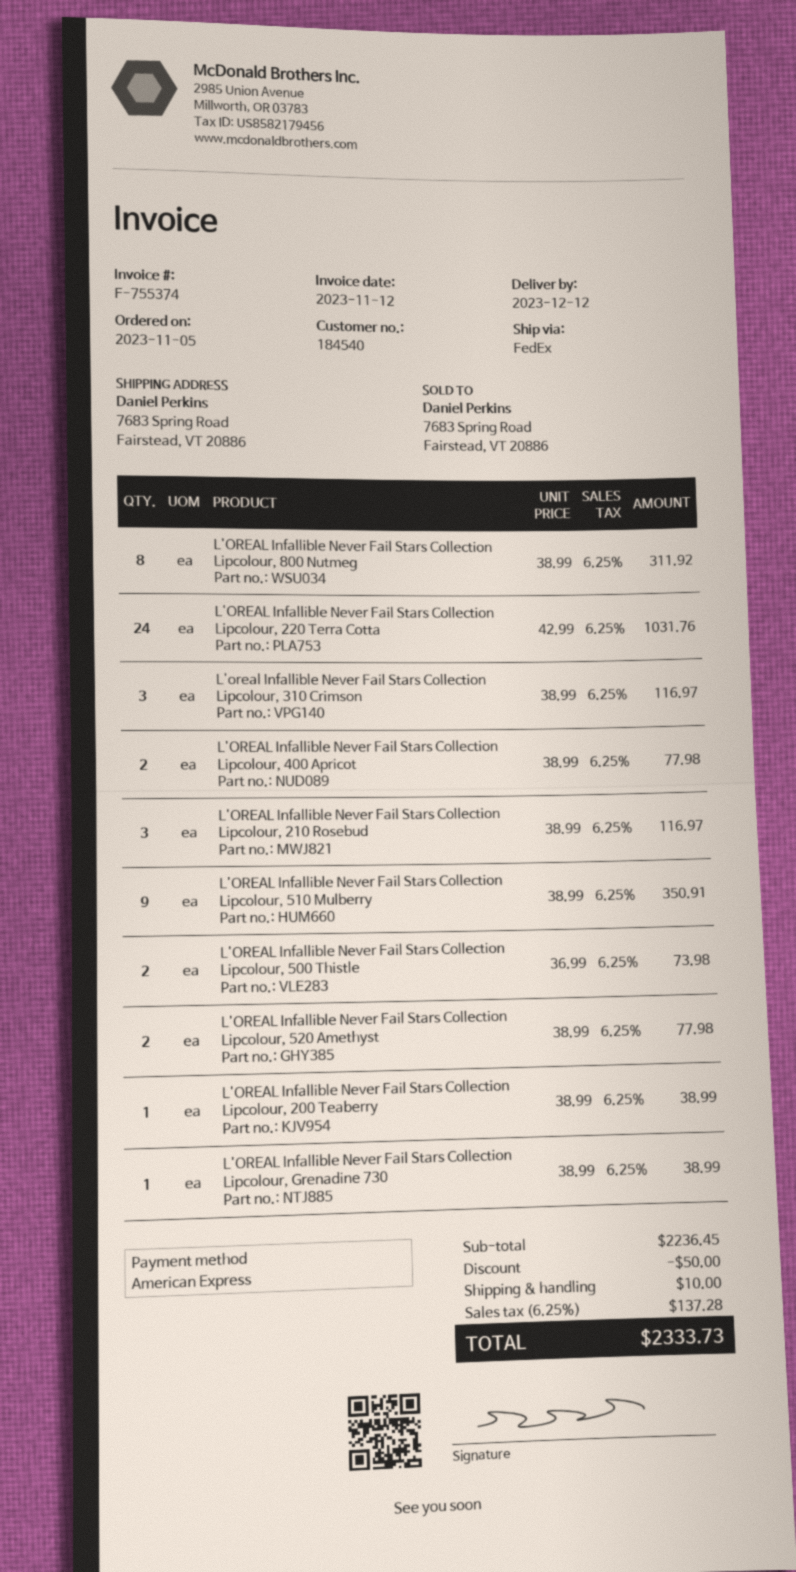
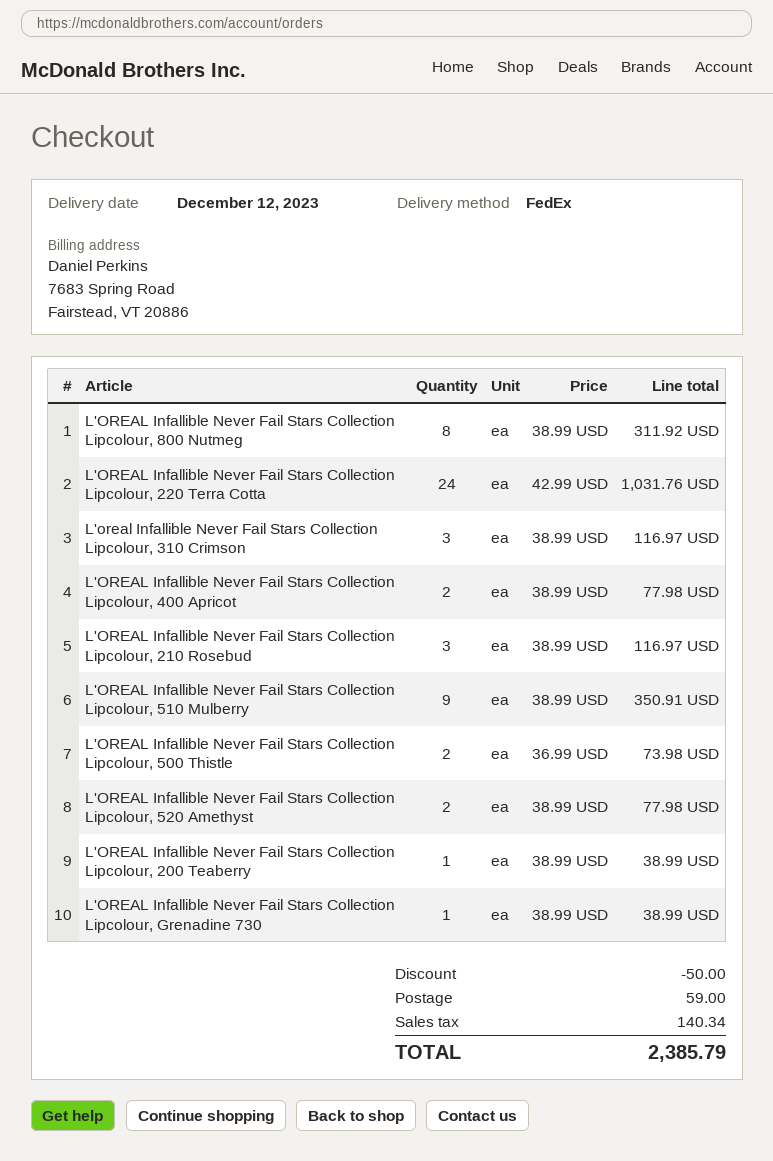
shipping: 10.00 -> 59.00
tax: 137.28 -> 140.34
total: 2333.73 -> 2385.79

